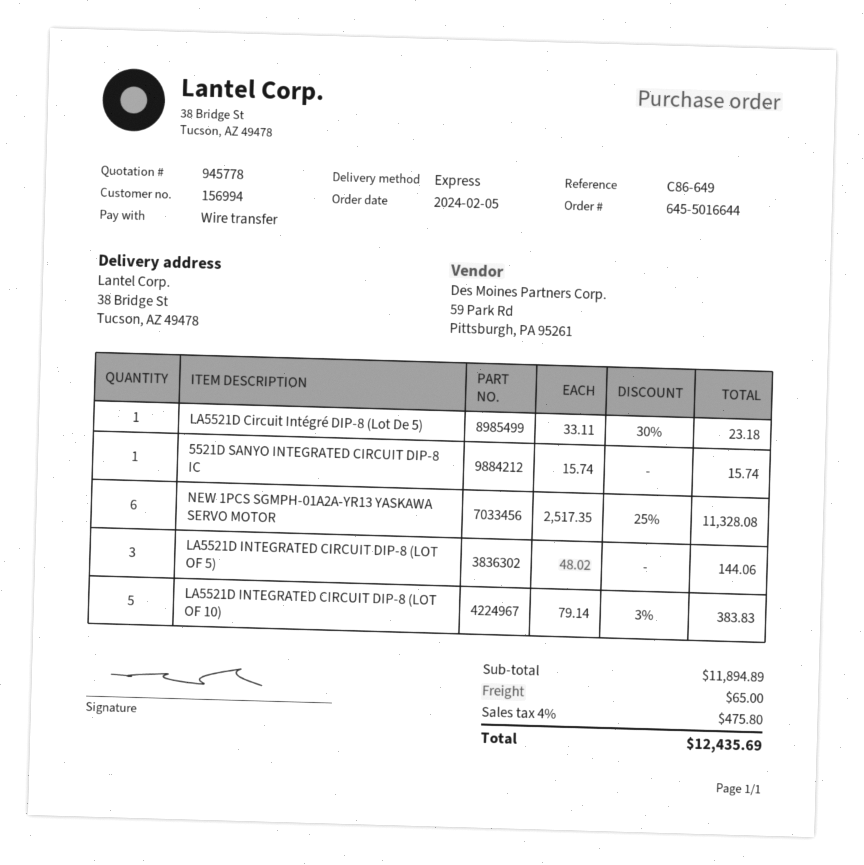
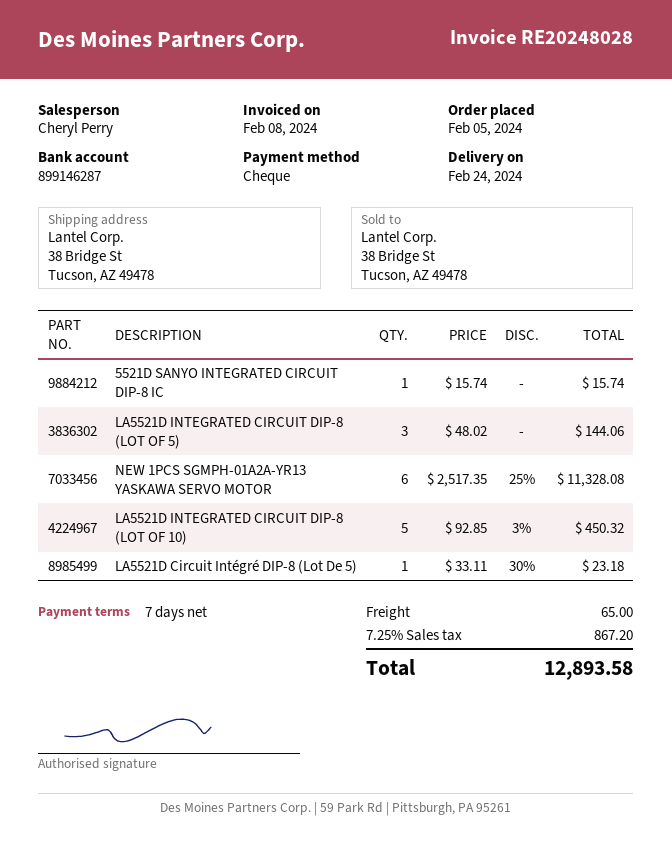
payment method: bank transfer -> cheque
LA5521D INTEGRATED CIRCUIT DIP-8 (LOT OF 10): 5 x 79.14 - 3% = 383.83 -> 5 x 92.85 - 3% = 450.32
tax: 4% = 475.80 -> 7.25% = 867.20
total: 12435.69 -> 12893.58

